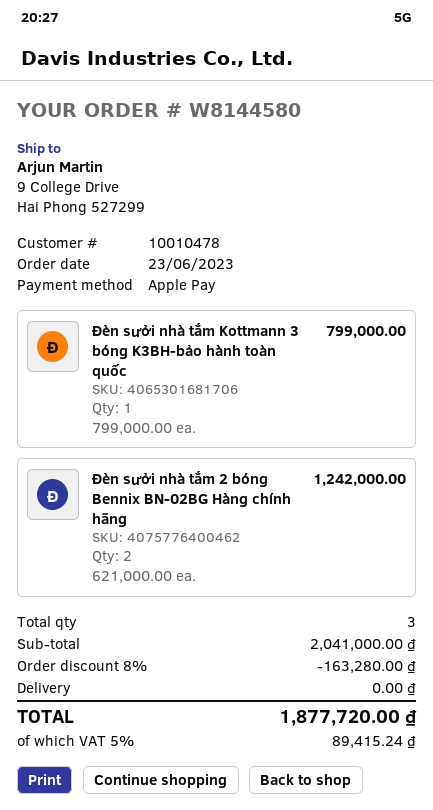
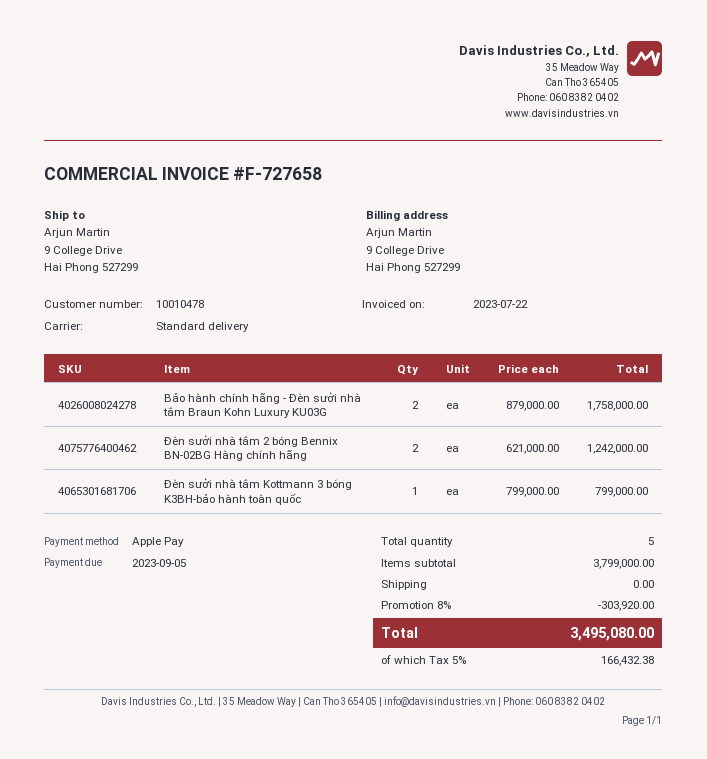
Bảo hành chính hãng - Đèn sưởi nhà tắm Braun Kohn Luxury KU03G: none -> 2 x 879000.00 = 1758000.00
total quantity: 3 -> 5
subtotal: 2041000.00 -> 3799000.00
discount: 8% = 163280.00 -> 8% = 303920.00
tax: 5% = 89415.24 -> 5% = 166432.38
total: 1877720.00 -> 3495080.00

